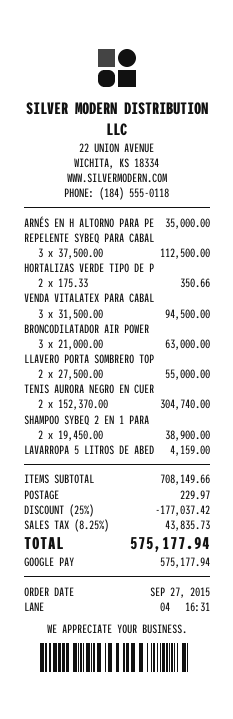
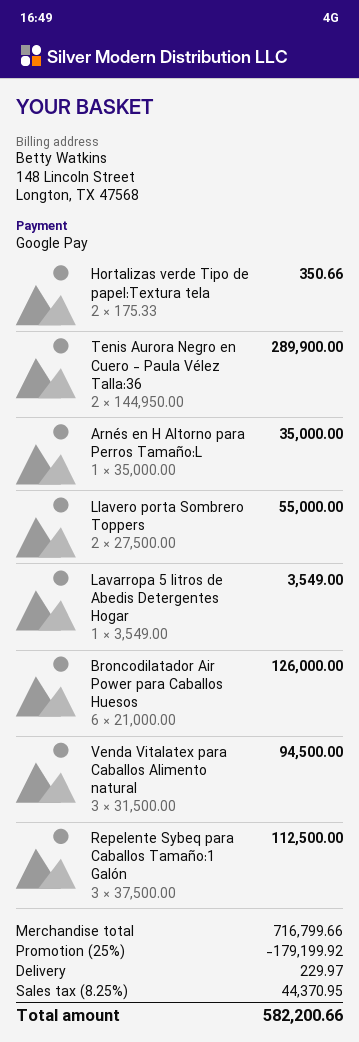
BRONCODILATADOR AIR POWER: 3 x 21000.00 = 63000.00 -> 6 x 21000.00 = 126000.00
TENIS AURORA NEGRO EN CUER: 2 x 152370.00 = 304740.00 -> 2 x 144950.00 = 289900.00
SHAMPOO SYBEQ 2 EN 1 PARA: 2 x 19450.00 = 38900.00 -> none
LAVARROPA 5 LITROS DE ABED: 1 x 4159.00 = 4159.00 -> 1 x 3549.00 = 3549.00
subtotal: 708149.66 -> 716799.66
discount: 25% = 177037.42 -> 25% = 179199.92
tax: 8.25% = 43835.73 -> 8.25% = 44370.95
total: 575177.94 -> 582200.66

